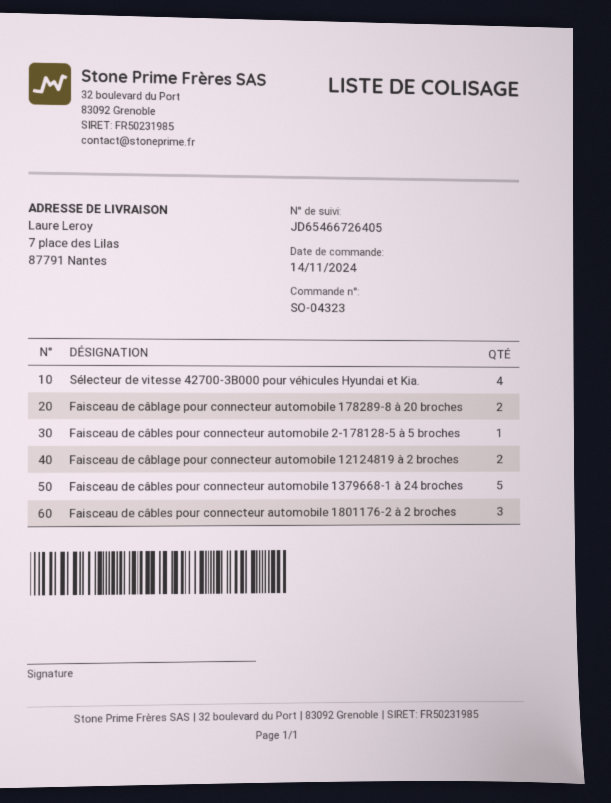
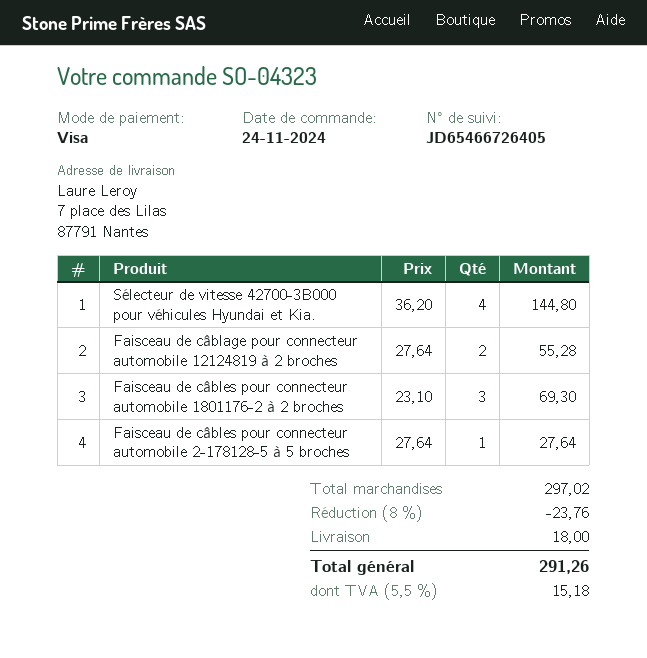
order date: 2024-11-14 -> 2024-11-24
Faisceau de câblage pour connecteur automobile 178289-8 à 20 broches: 2 -> none
Faisceau de câbles pour connecteur automobile 1379668-1 à 24 broches: 5 -> none

